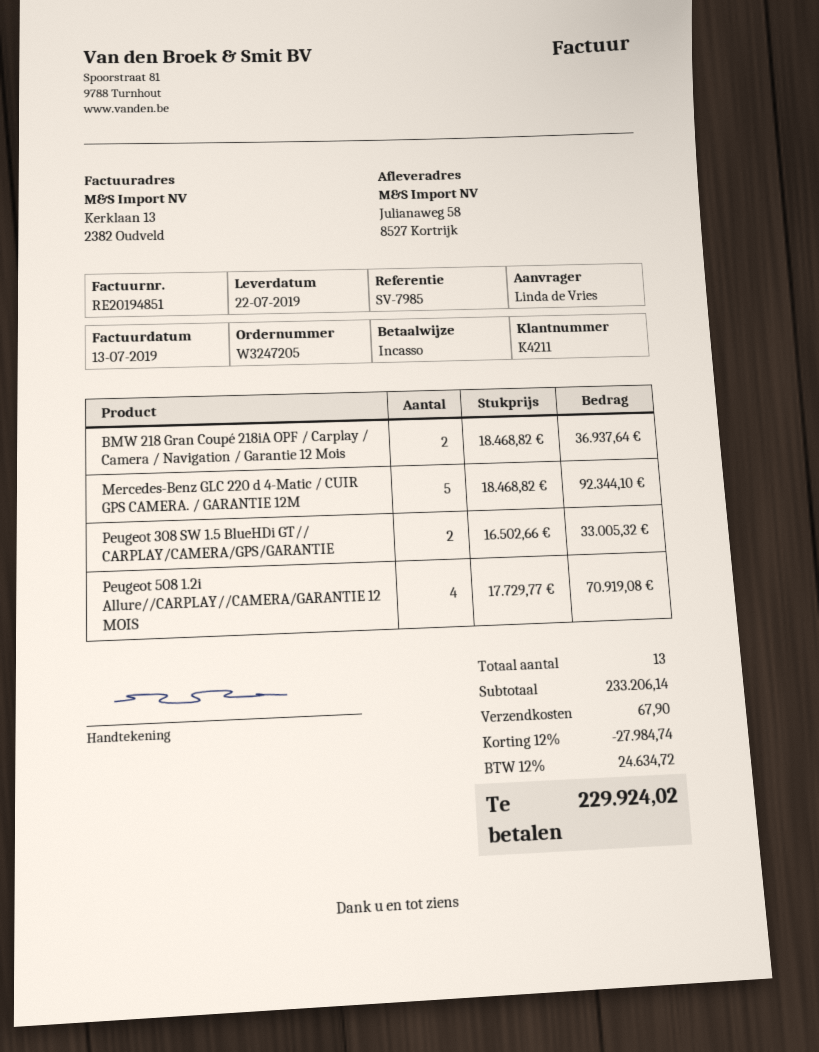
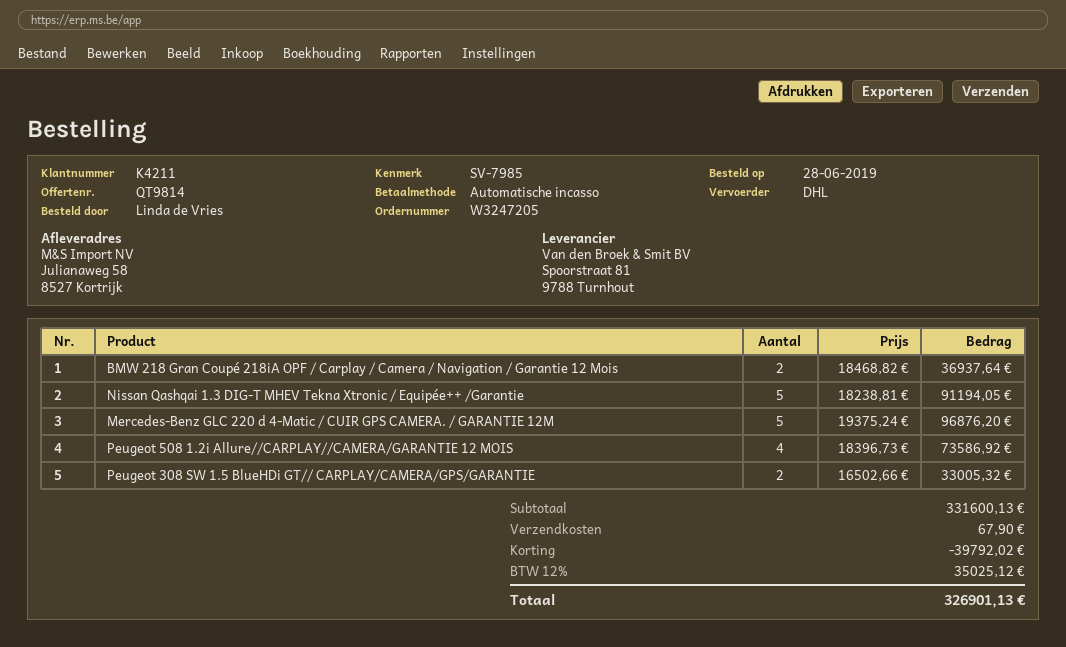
Mercedes-Benz GLC 220 d 4-Matic / CUIR GPS CAMERA. / GARANTIE 12M: 5 x 18468.82 = 92344.10 -> 5 x 19375.24 = 96876.20
Peugeot 508 1.2i Allure//CARPLAY//CAMERA/GARANTIE 12 MOIS: 4 x 17729.77 = 70919.08 -> 4 x 18396.73 = 73586.92
Nissan Qashqai 1.3 DIG-T MHEV Tekna Xtronic / Equipée++ /Garantie: none -> 5 x 18238.81 = 91194.05
subtotal: 233206.14 -> 331600.13
discount: 27984.74 -> 39792.02
tax: 12% = 24634.72 -> 12% = 35025.12
total: 229924.02 -> 326901.13

